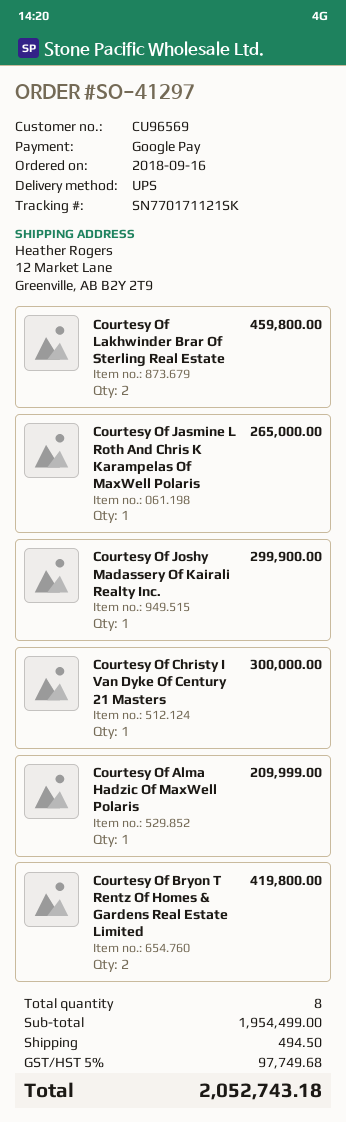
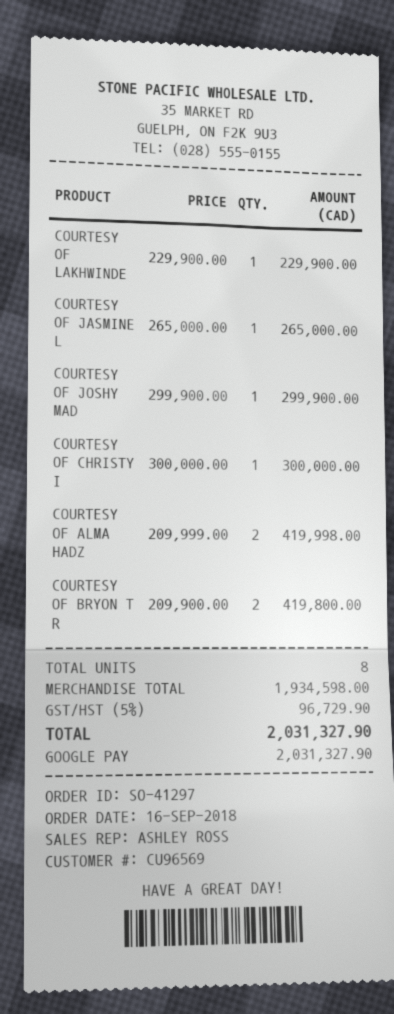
Courtesy Of Lakhwinder Brar Of Sterling Real Estate: 2 for 459800.00 -> 1 for 229900.00
Courtesy Of Alma Hadzic Of MaxWell Polaris: 1 for 209999.00 -> 2 for 419998.00
subtotal: 1954499.00 -> 1934598.00
shipping: 494.50 -> none
tax: 5% = 97749.68 -> 5% = 96729.90
total: 2052743.18 -> 2031327.90

